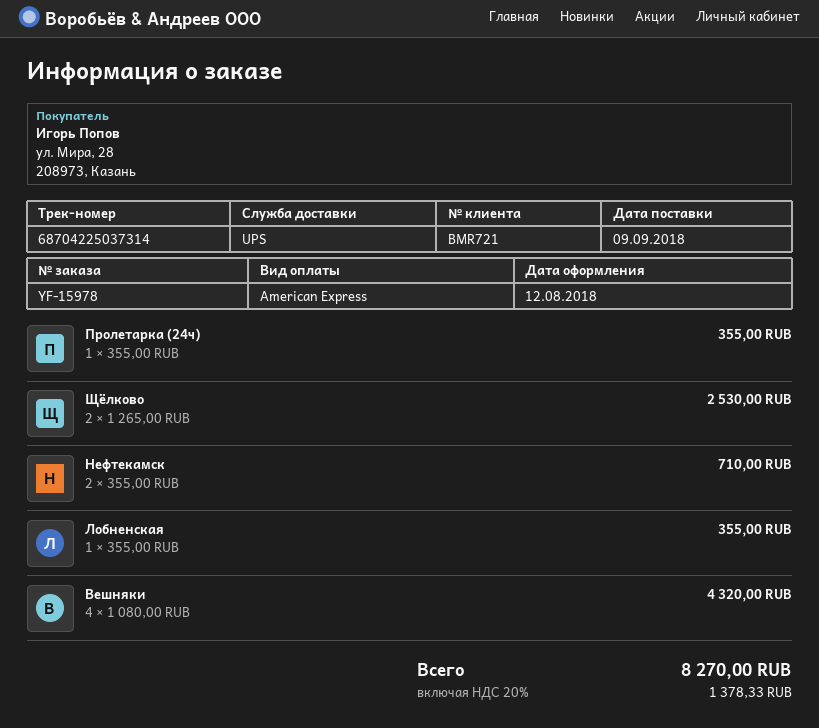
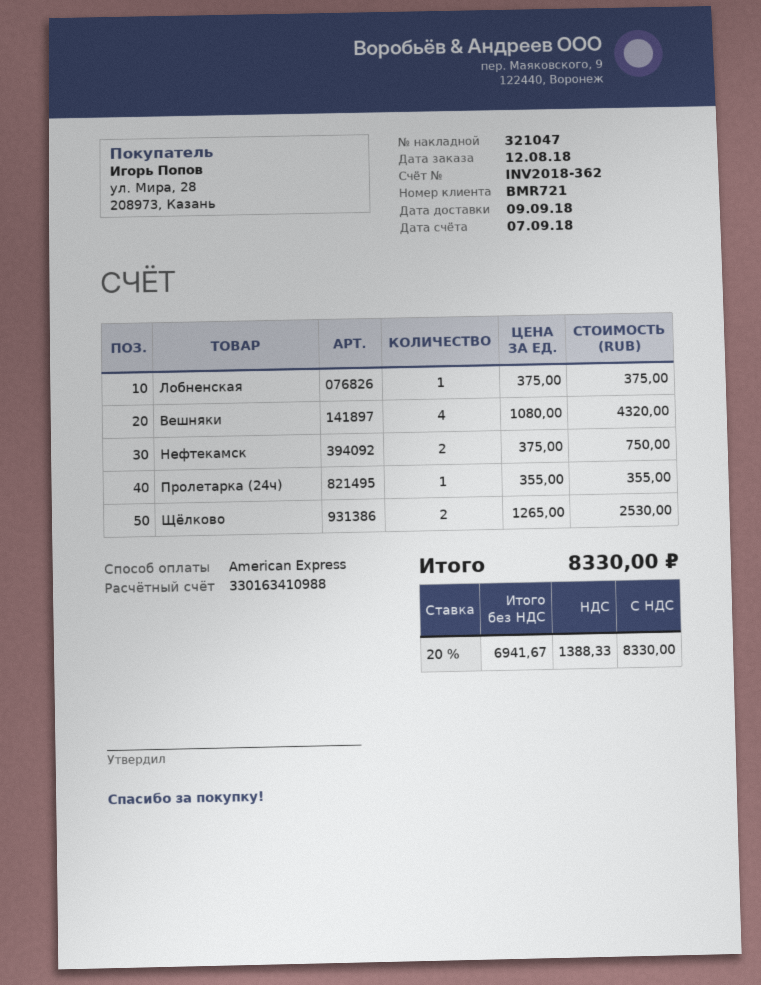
Нефтекамск: 2 x 355.00 = 710.00 -> 2 x 375.00 = 750.00
Лобненская: 1 x 355.00 = 355.00 -> 1 x 375.00 = 375.00
tax: 20% = 1378.33 -> 20% = 1388.33
total: 8270.00 -> 8330.00

